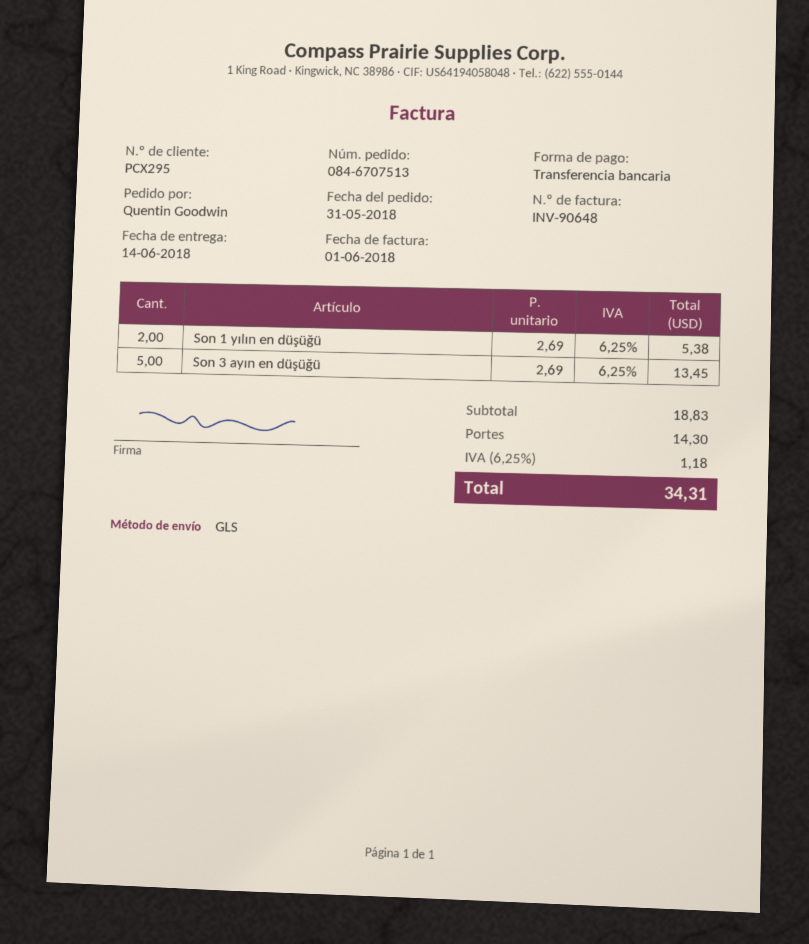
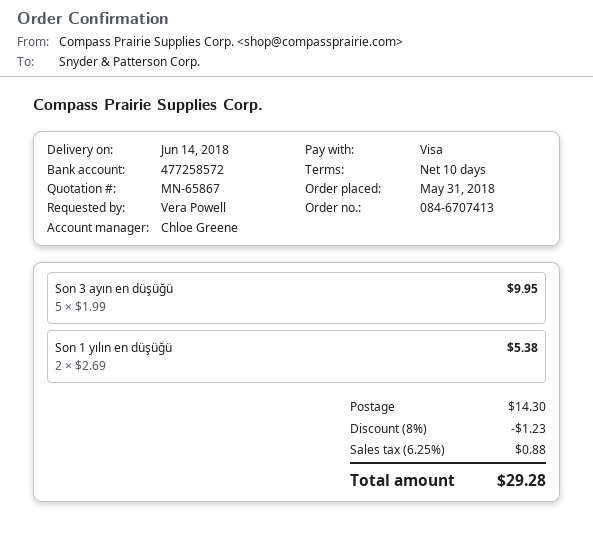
order number: 084-6707513 -> 084-6707413
ordered by: Quentin Goodwin -> Vera Powell
payment method: bank transfer -> Visa
Son 3 ayın en düşüğü: 5 x 2.69 = 13.45 -> 5 x 1.99 = 9.95
discount: none -> 8% = 1.23
tax: 6.25% = 1.18 -> 6.25% = 0.88
total: 34.31 -> 29.28

